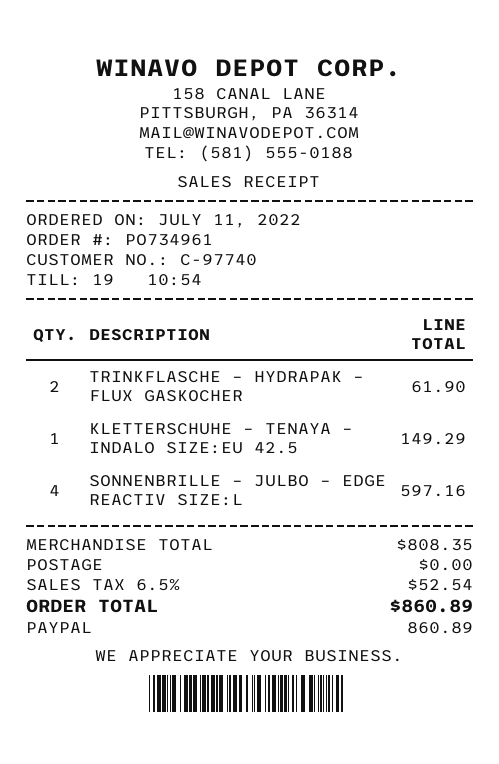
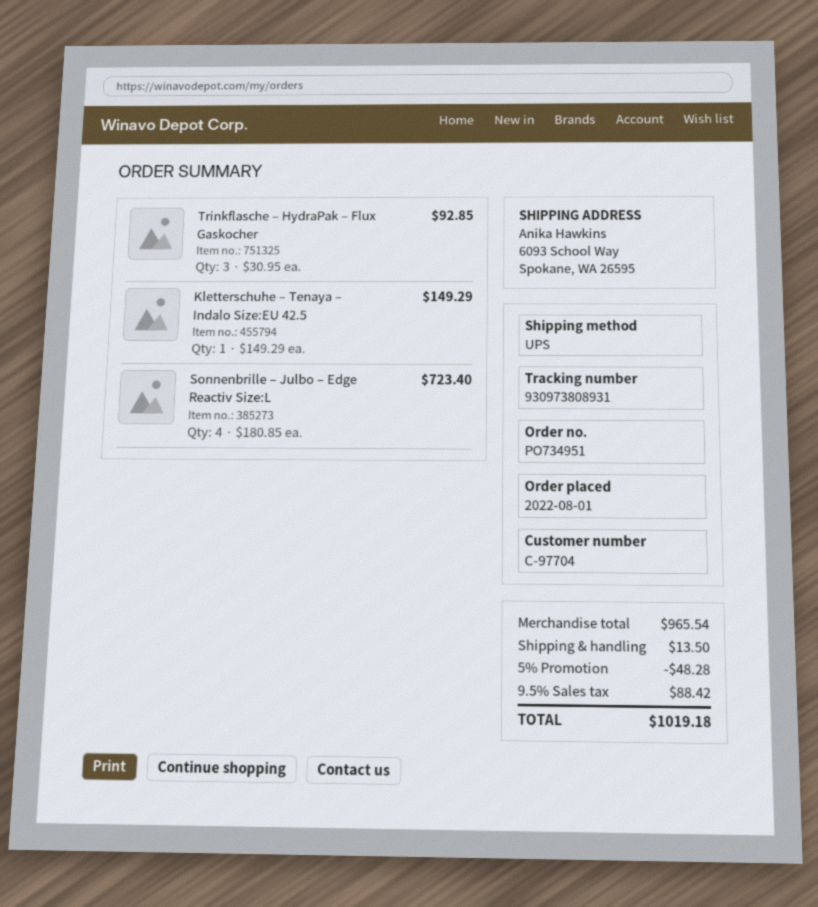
order number: PO734961 -> PO734951
order date: 2022-07-11 -> 2022-08-01
customer number: C-97740 -> C-97704
TRINKFLASCHE – HYDRAPAK – FLUX GASKOCHER: 2 for 61.90 -> 3 for 92.85
SONNENBRILLE – JULBO – EDGE REACTIV SIZE:L: 4 for 597.16 -> 4 for 723.40
subtotal: 808.35 -> 965.54
discount: none -> 5% = 48.28
shipping: 0.00 -> 13.50
tax: 6.5% = 52.54 -> 9.5% = 88.42
total: 860.89 -> 1019.18

